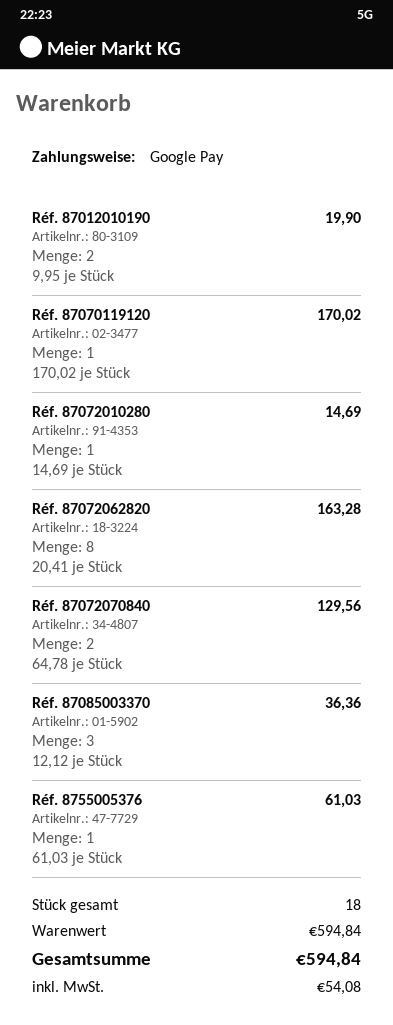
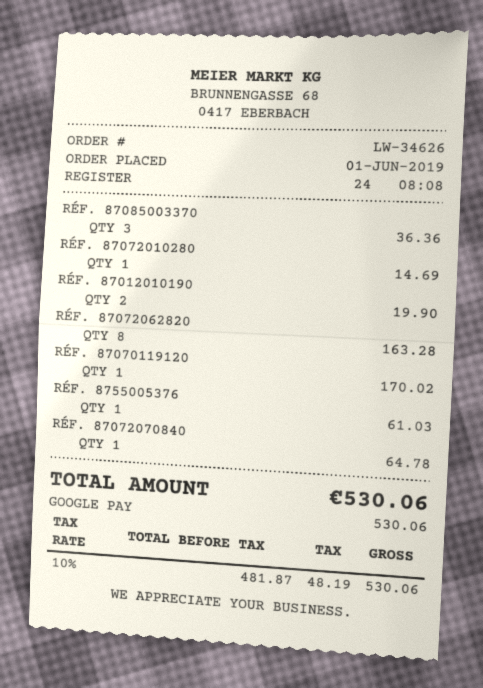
Réf. 87072070840: 2 for 129.56 -> 1 for 64.78
tax: 54.08 -> 48.19
total: 594.84 -> 530.06

